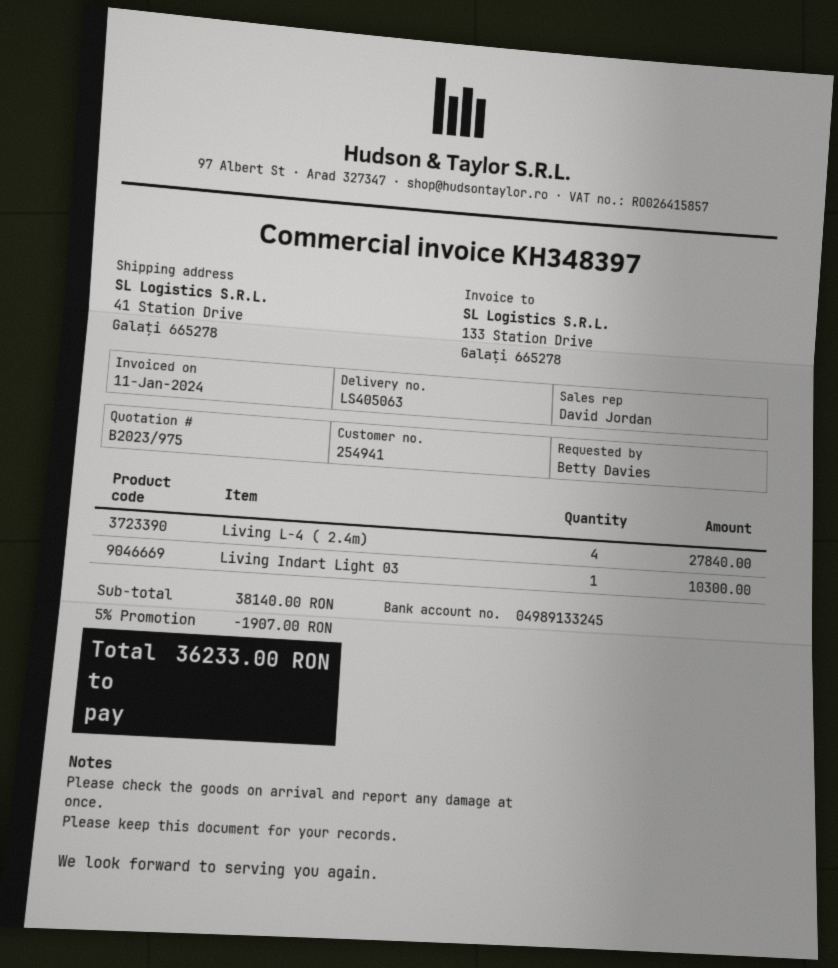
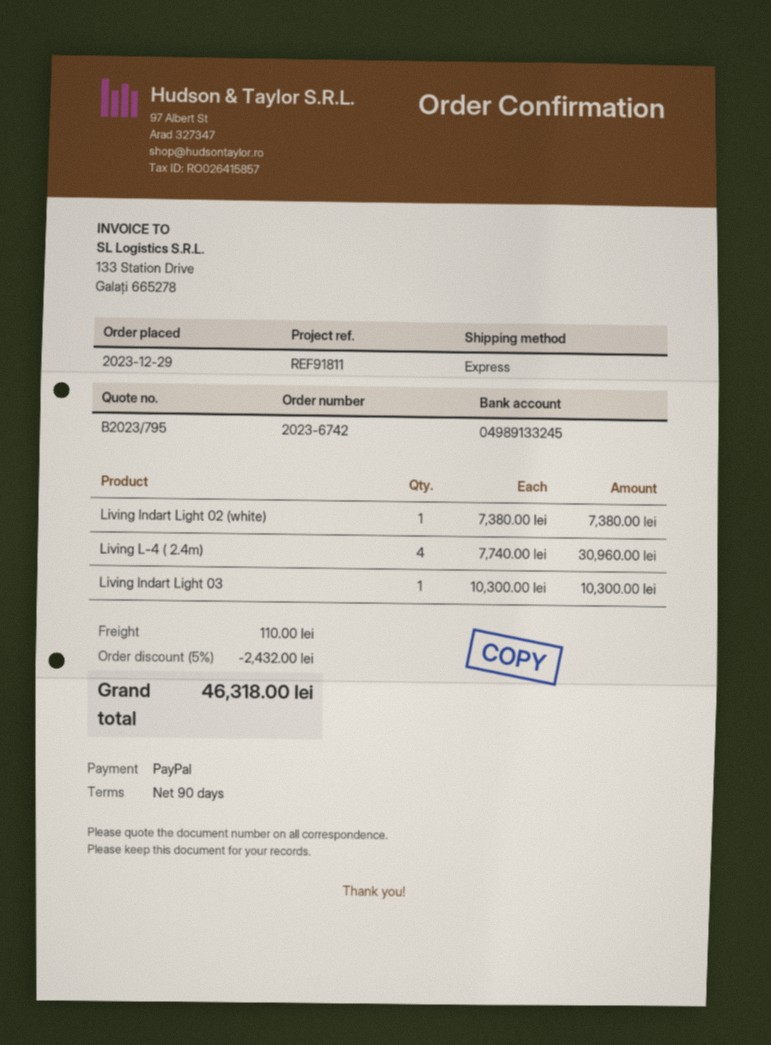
quote number: B2023/975 -> B2023/795
Living L-4 ( 2.4m): 4 for 27840.00 -> 4 for 30960.00
Living Indart Light 02 (white): none -> 1 for 7380.00
discount: 5% = 1907.00 -> 5% = 2432.00
shipping: none -> 110.00
total: 36233.00 -> 46318.00

